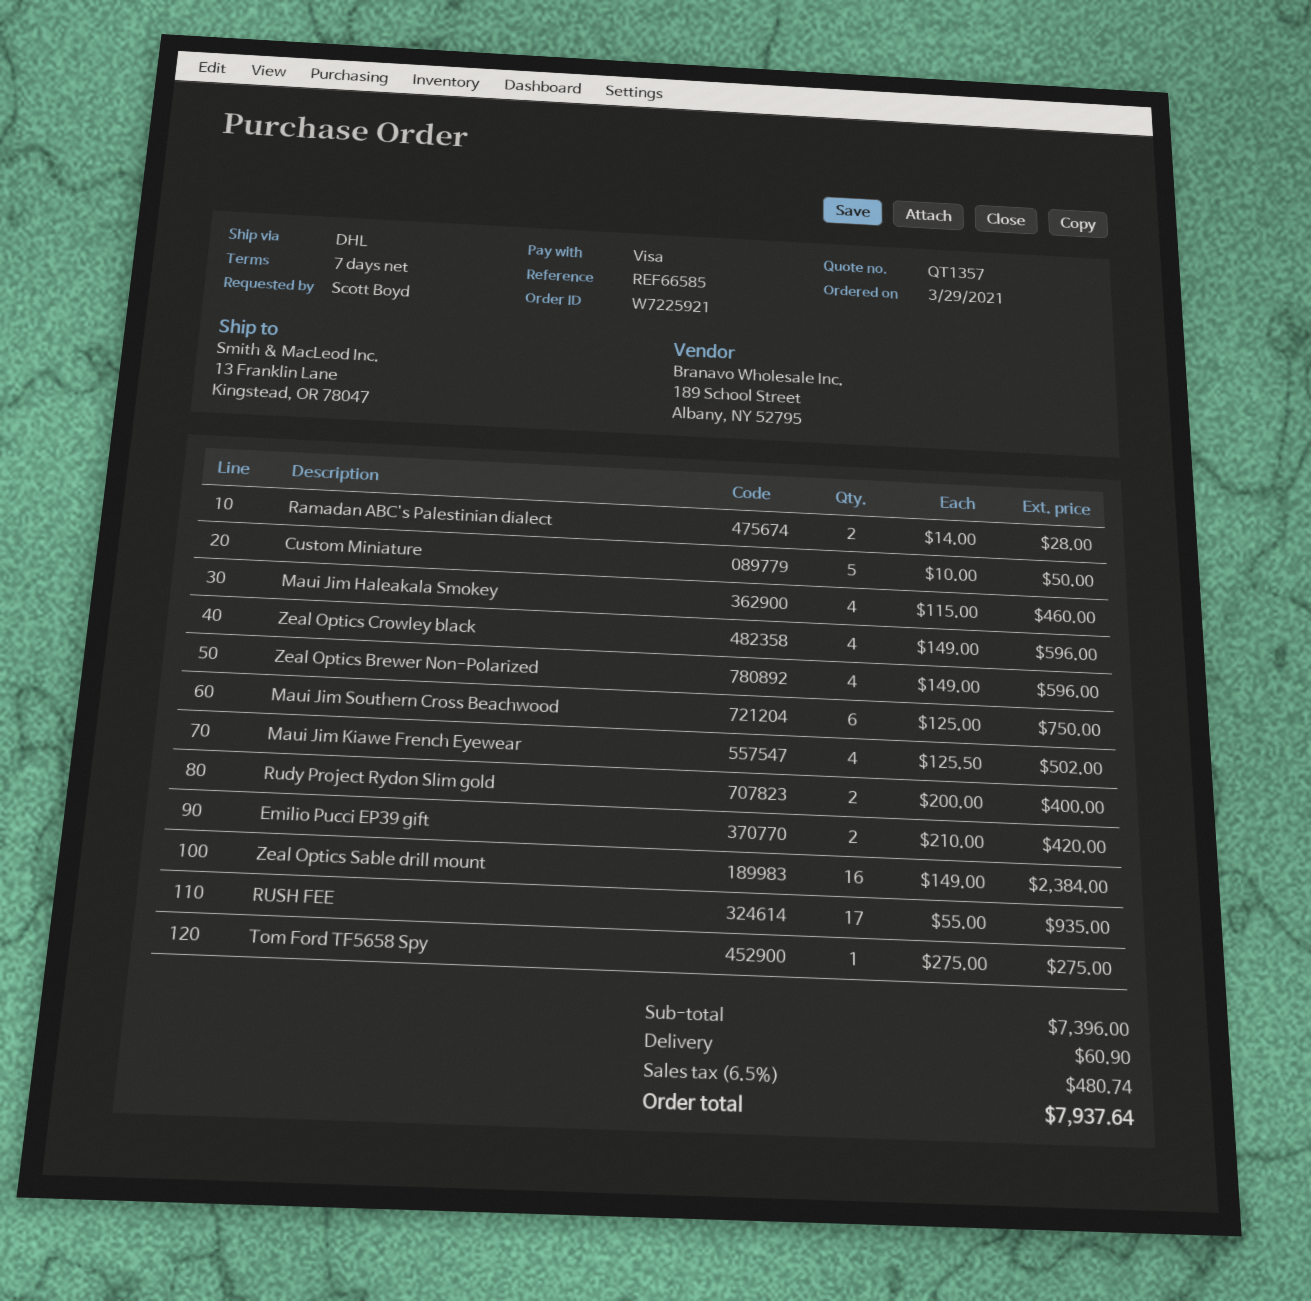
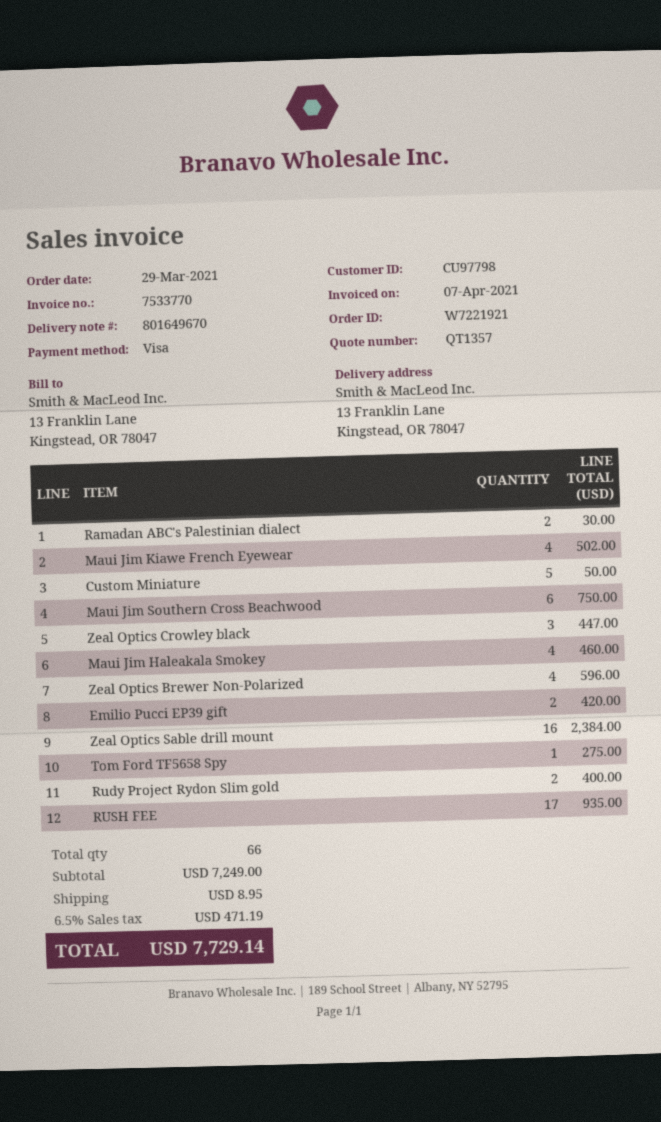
order number: W7225921 -> W7221921
Ramadan ABC's Palestinian dialect: 2 for 28.00 -> 2 for 30.00
Zeal Optics Crowley black: 4 for 596.00 -> 3 for 447.00
subtotal: 7396.00 -> 7249.00
shipping: 60.90 -> 8.95
tax: 6.5% = 480.74 -> 6.5% = 471.19
total: 7937.64 -> 7729.14

